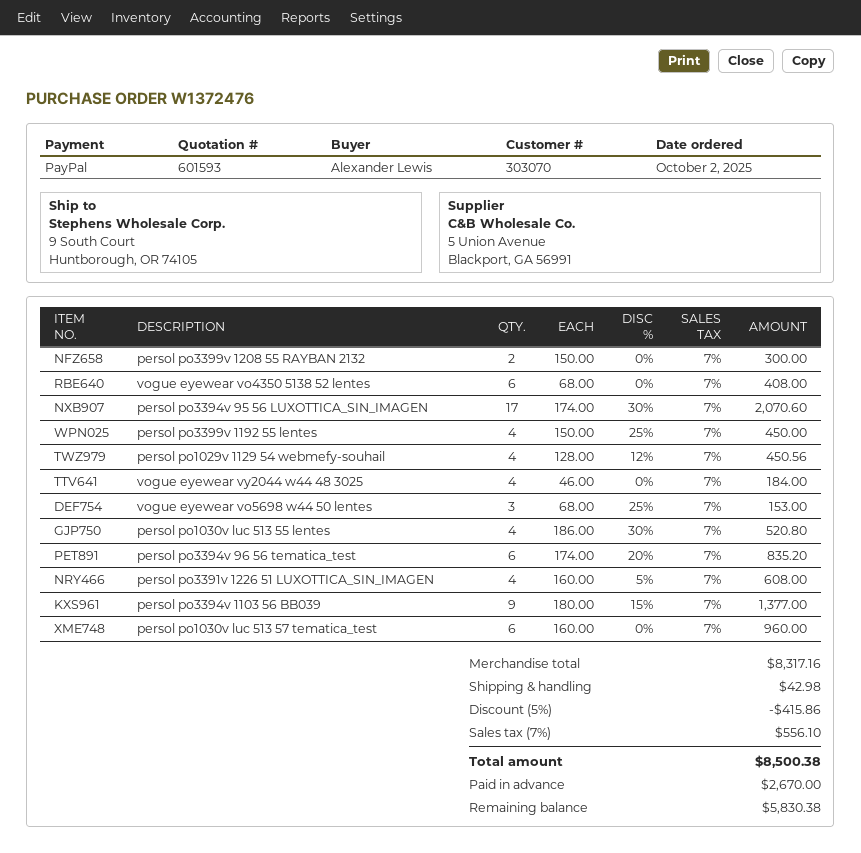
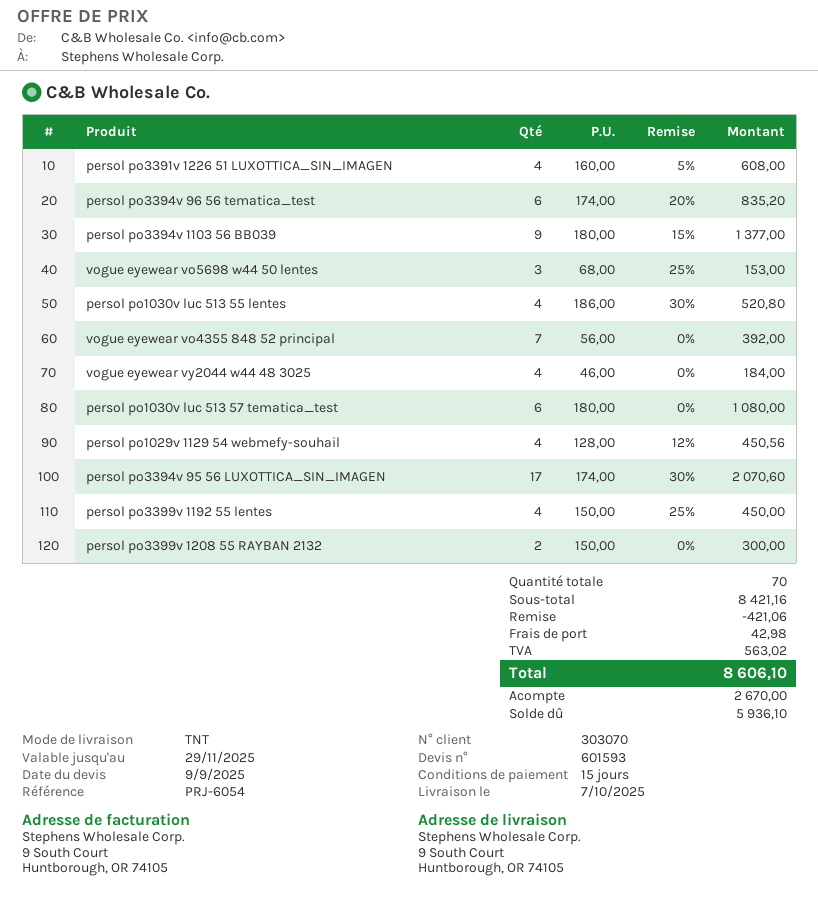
vogue eyewear vo4350 5138 52 lentes: 6 x 68.00 = 408.00 -> none
persol po1030v luc 513 57 tematica_test: 6 x 160.00 = 960.00 -> 6 x 180.00 = 1080.00
vogue eyewear vo4355 848 52 principal: none -> 7 x 56.00 = 392.00
subtotal: 8317.16 -> 8421.16
discount: 415.86 -> 421.06
tax: 556.10 -> 563.02
total: 8500.38 -> 8606.10
balance: 5830.38 -> 5936.10

